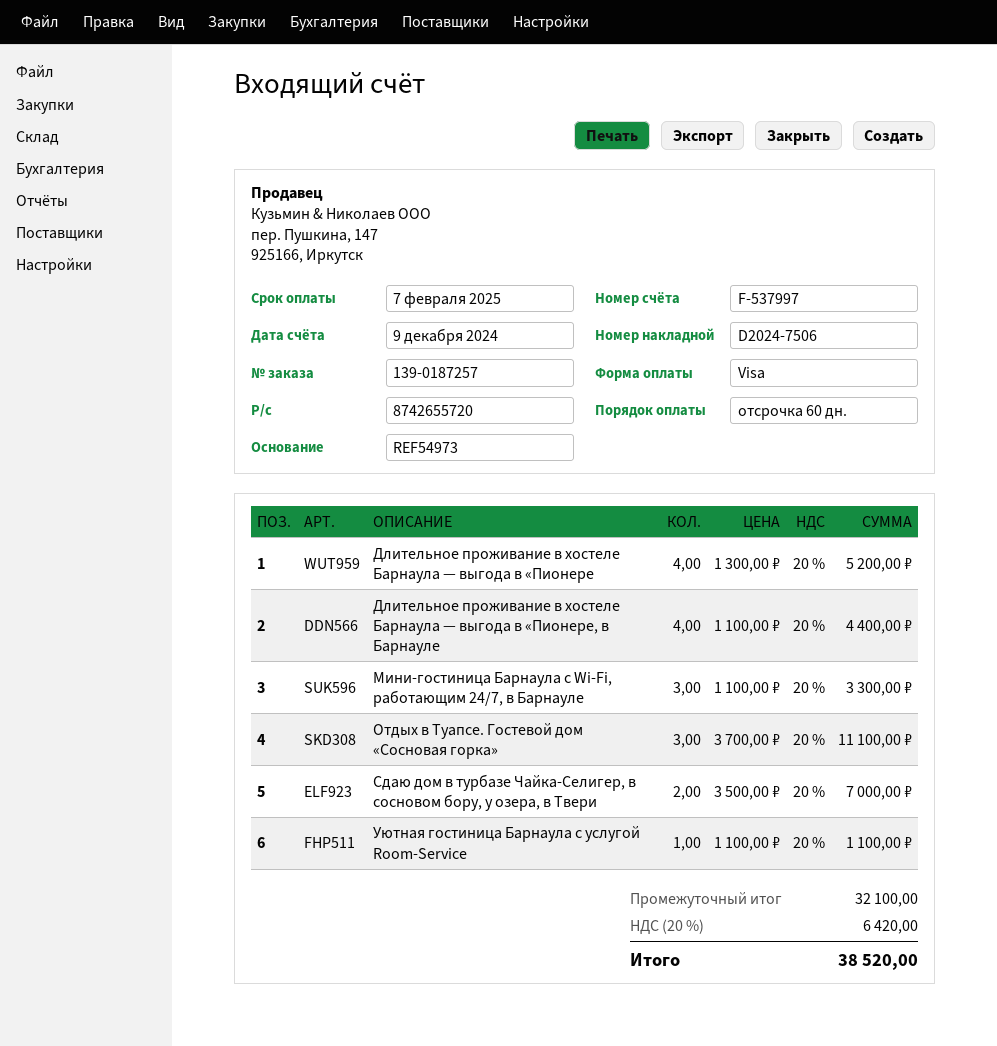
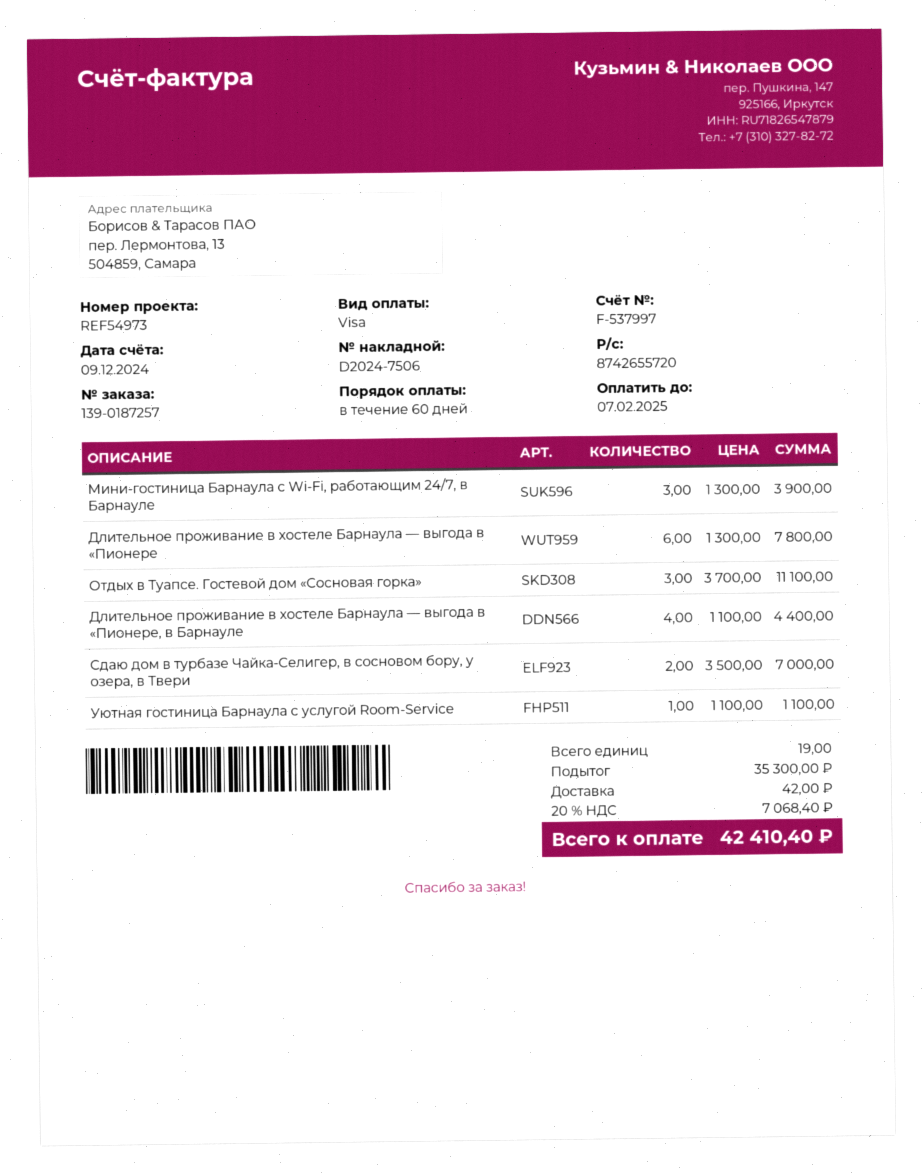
Длительное проживание в хостеле Барнаула — выгода в «Пионере: 4 x 1300.00 = 5200.00 -> 6 x 1300.00 = 7800.00
Мини-гостиница Барнаула с Wi-Fi, работающим 24/7, в Барнауле: 3 x 1100.00 = 3300.00 -> 3 x 1300.00 = 3900.00
subtotal: 32100.00 -> 35300.00
shipping: none -> 42.00
tax: 20% = 6420.00 -> 20% = 7068.40
total: 38520.00 -> 42410.40

